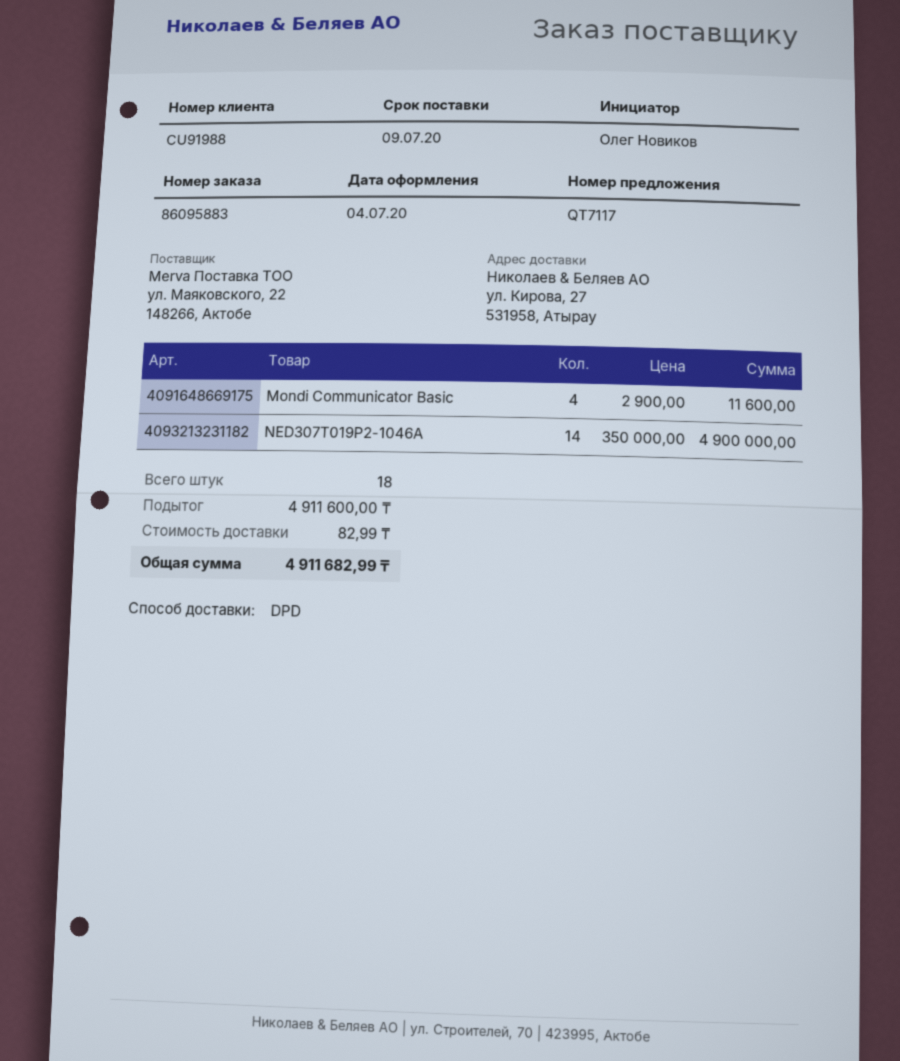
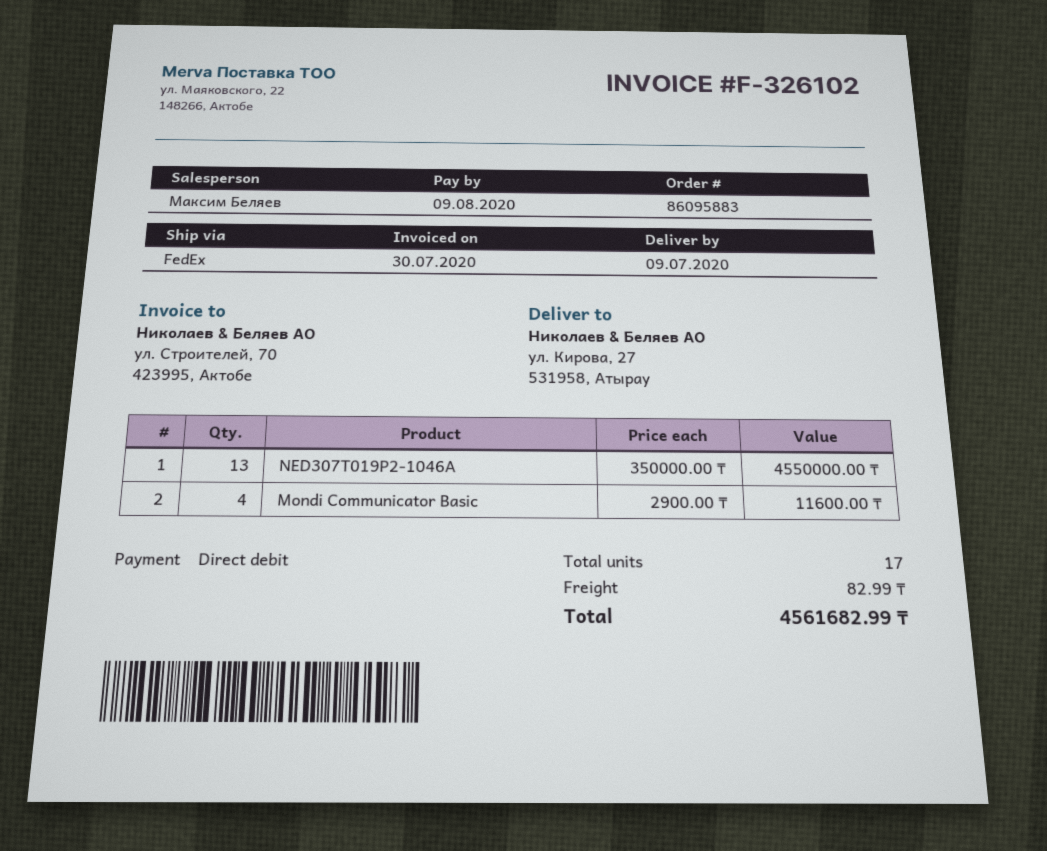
shipping method: DPD -> FedEx
NED307T019P2-1046A: 14 x 350000.00 = 4900000.00 -> 13 x 350000.00 = 4550000.00
total quantity: 18 -> 17
total: 4911682.99 -> 4561682.99

